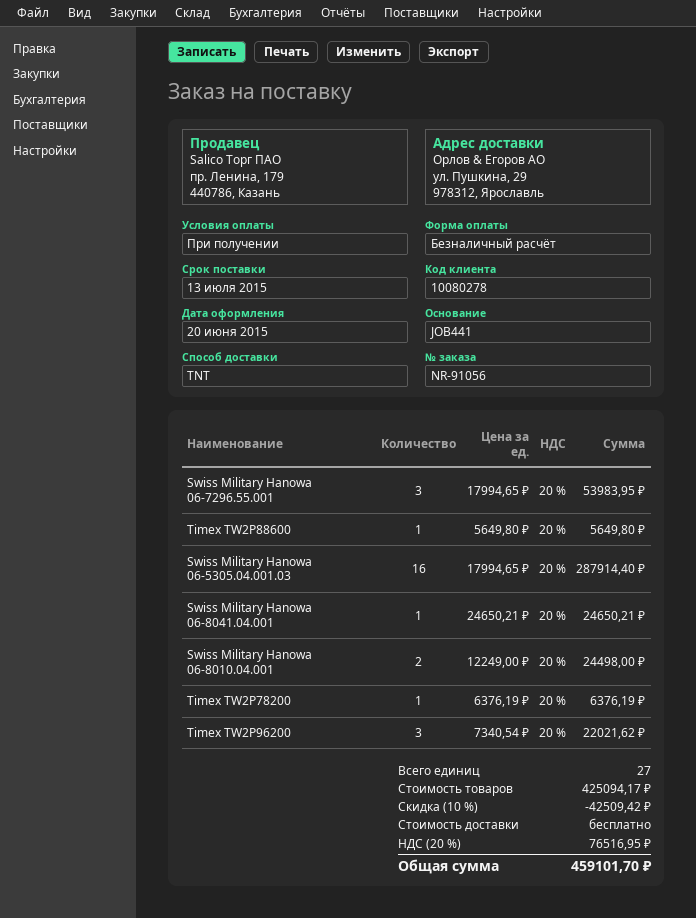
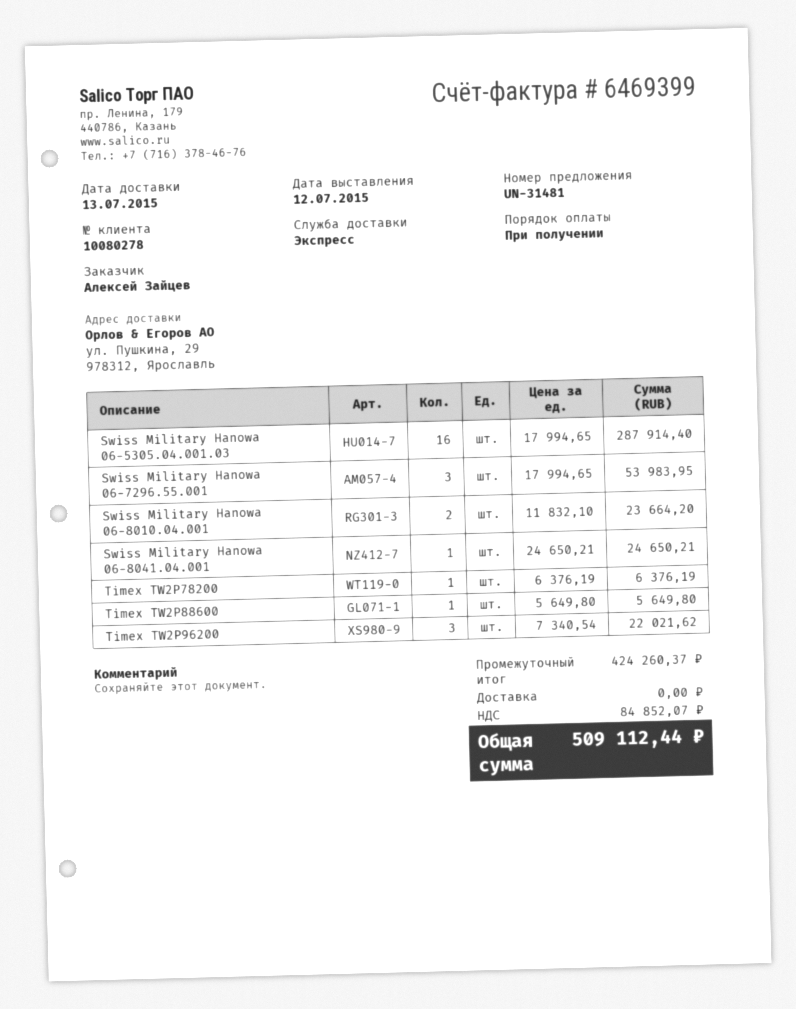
shipping method: TNT -> express
Swiss Military Hanowa 06-8010.04.001: 2 x 12249.00 = 24498.00 -> 2 x 11832.10 = 23664.20
subtotal: 425094.17 -> 424260.37
discount: 10% = 42509.42 -> none
tax: 76516.95 -> 84852.07
total: 459101.70 -> 509112.44

